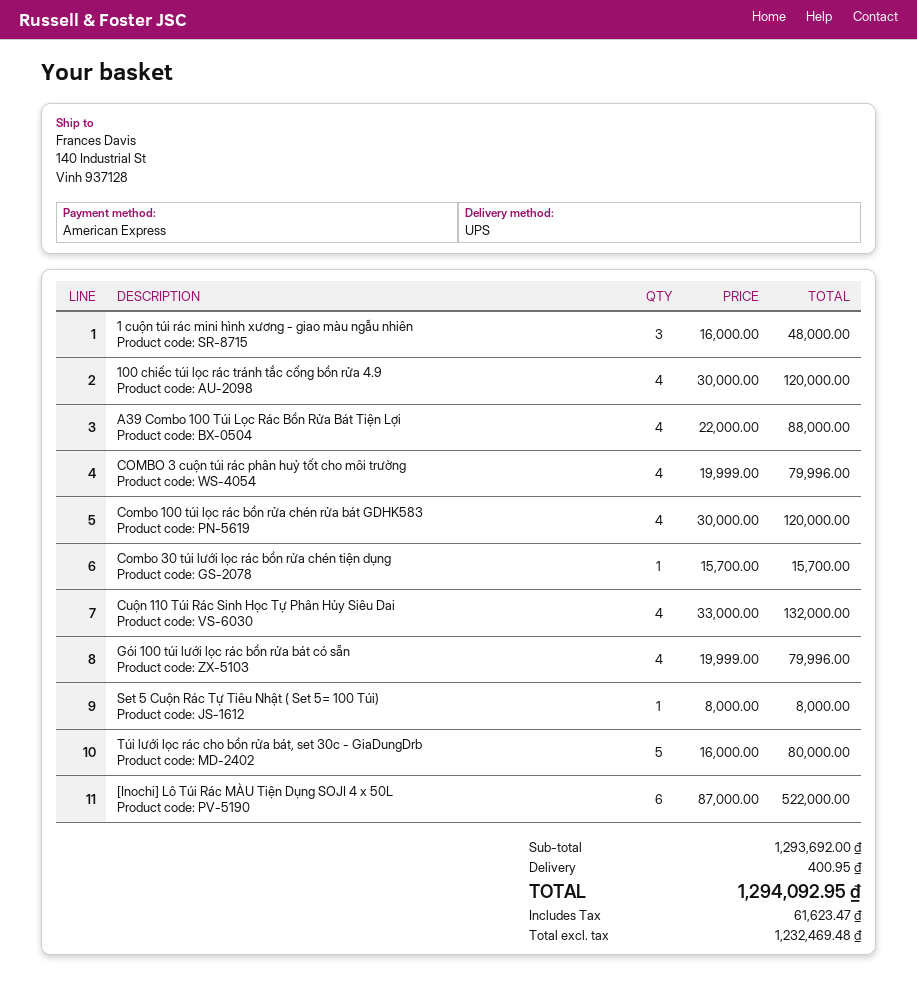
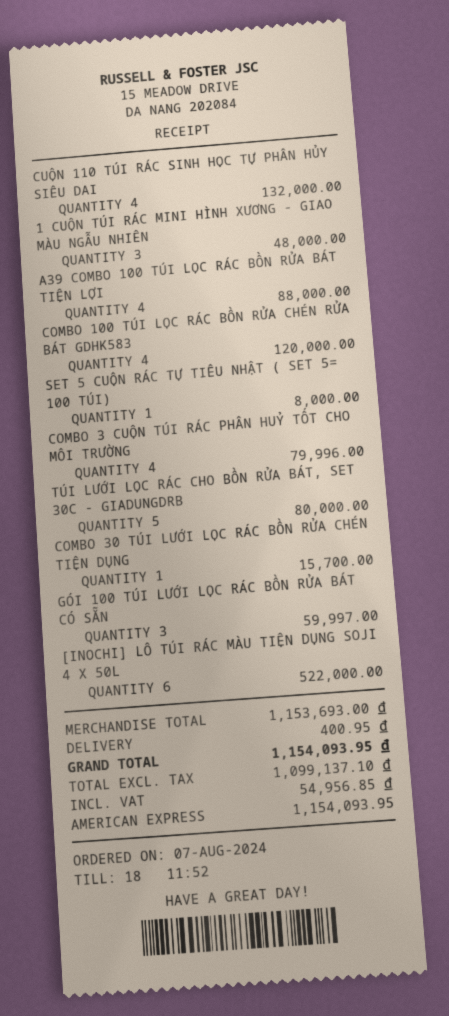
100 chiếc túi lọc rác tránh tắc cống bồn rửa 4.9: 4 for 120000.00 -> none
Gói 100 túi lưới lọc rác bồn rửa bát có sẵn: 4 for 79996.00 -> 3 for 59997.00
subtotal: 1293692.00 -> 1153693.00
net: 1232469.48 -> 1099137.10
tax: 61623.47 -> 54956.85
total: 1294092.95 -> 1154093.95

